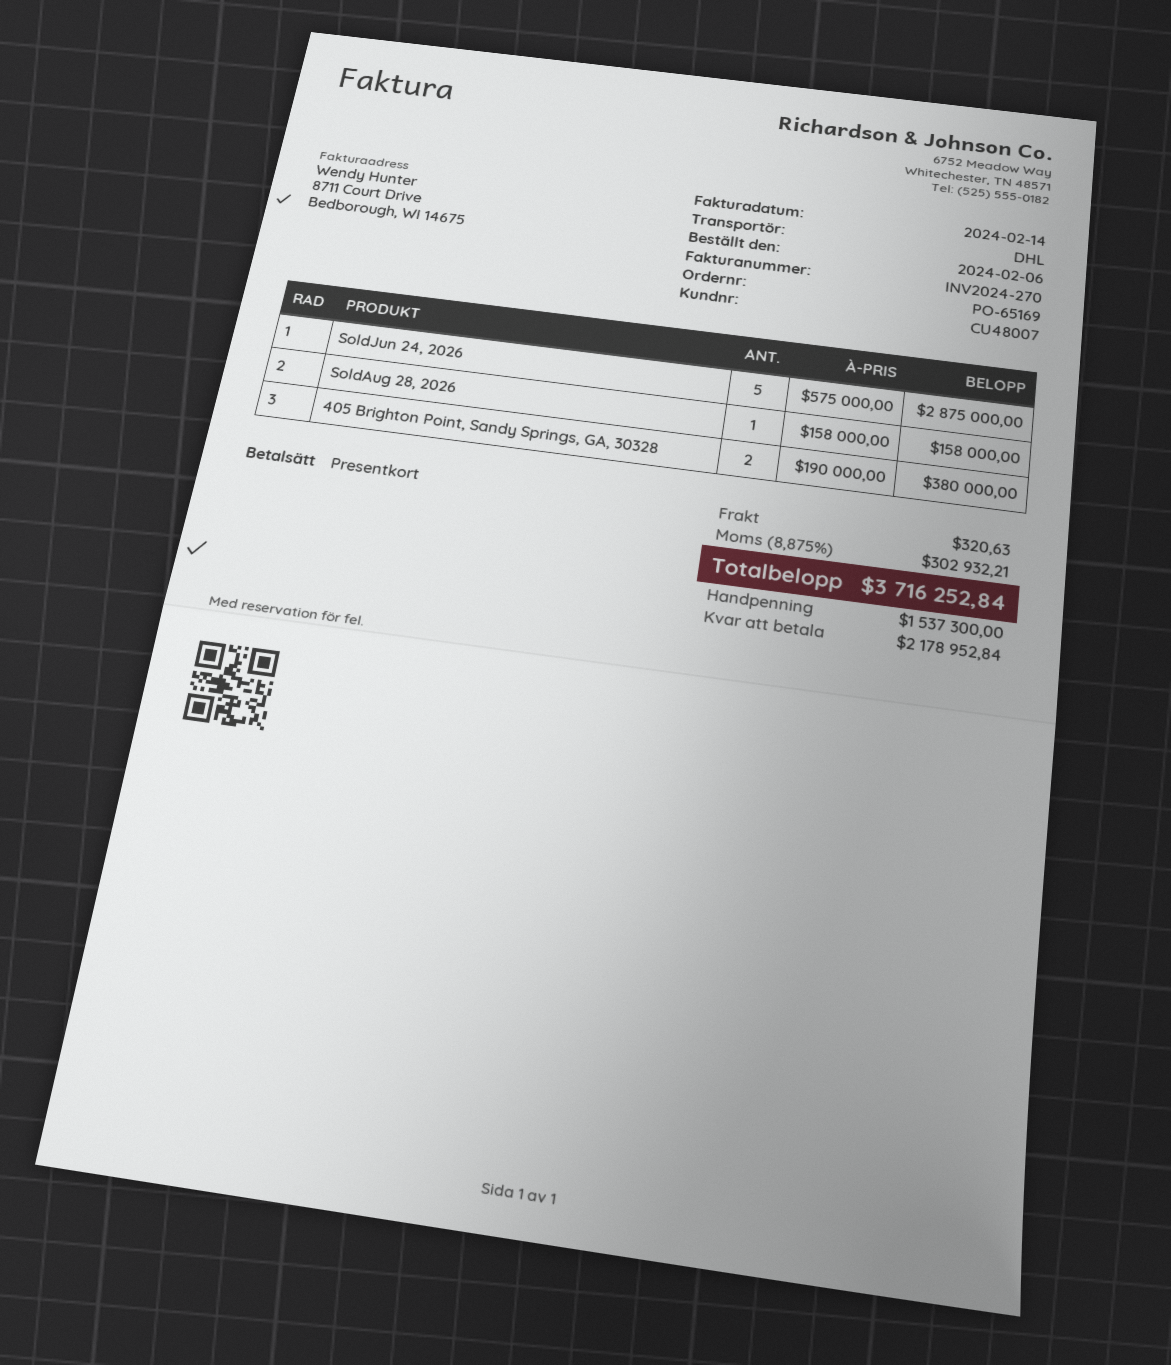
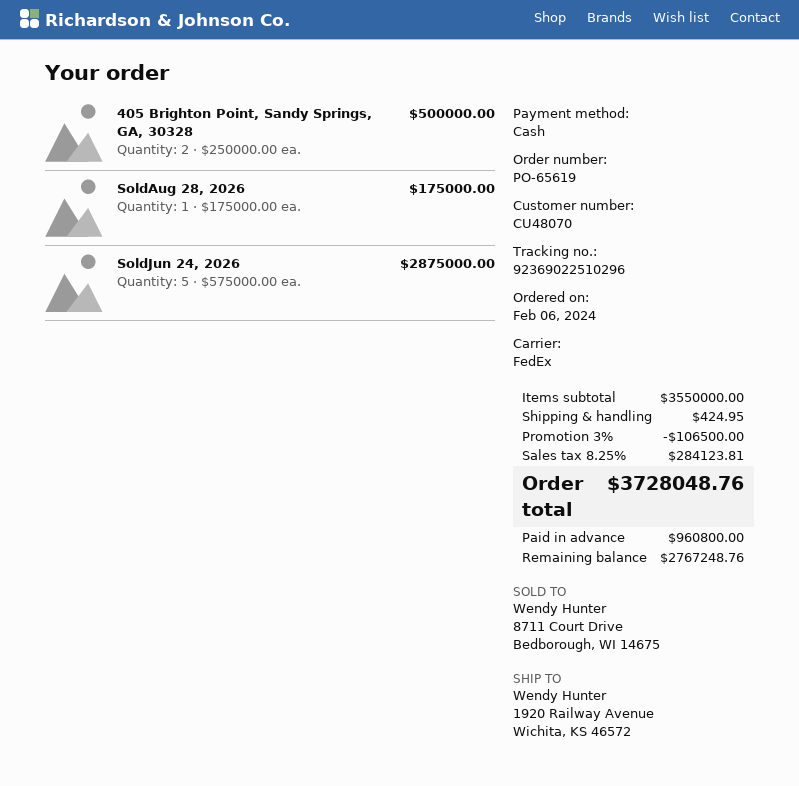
order number: PO-65169 -> PO-65619
customer number: CU48007 -> CU48070
payment method: gift card -> cash
shipping method: DHL -> FedEx
SoldAug 28, 2026: 1 x 158000.00 = 158000.00 -> 1 x 175000.00 = 175000.00
405 Brighton Point, Sandy Springs, GA, 30328: 2 x 190000.00 = 380000.00 -> 2 x 250000.00 = 500000.00
discount: none -> 3% = 106500.00
shipping: 320.63 -> 424.95
tax: 8.875% = 302932.21 -> 8.25% = 284123.81
total: 3716252.84 -> 3728048.76
deposit: 1537300.00 -> 960800.00
balance: 2178952.84 -> 2767248.76

